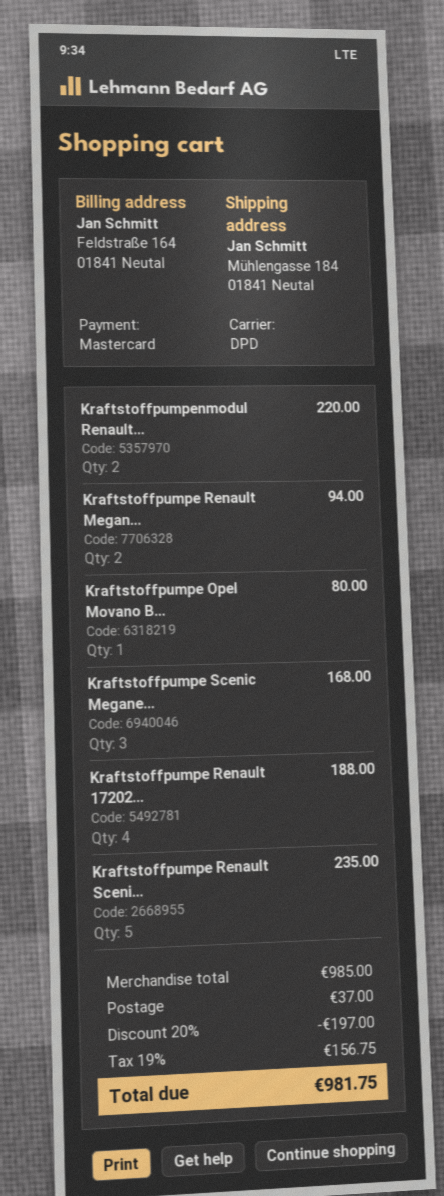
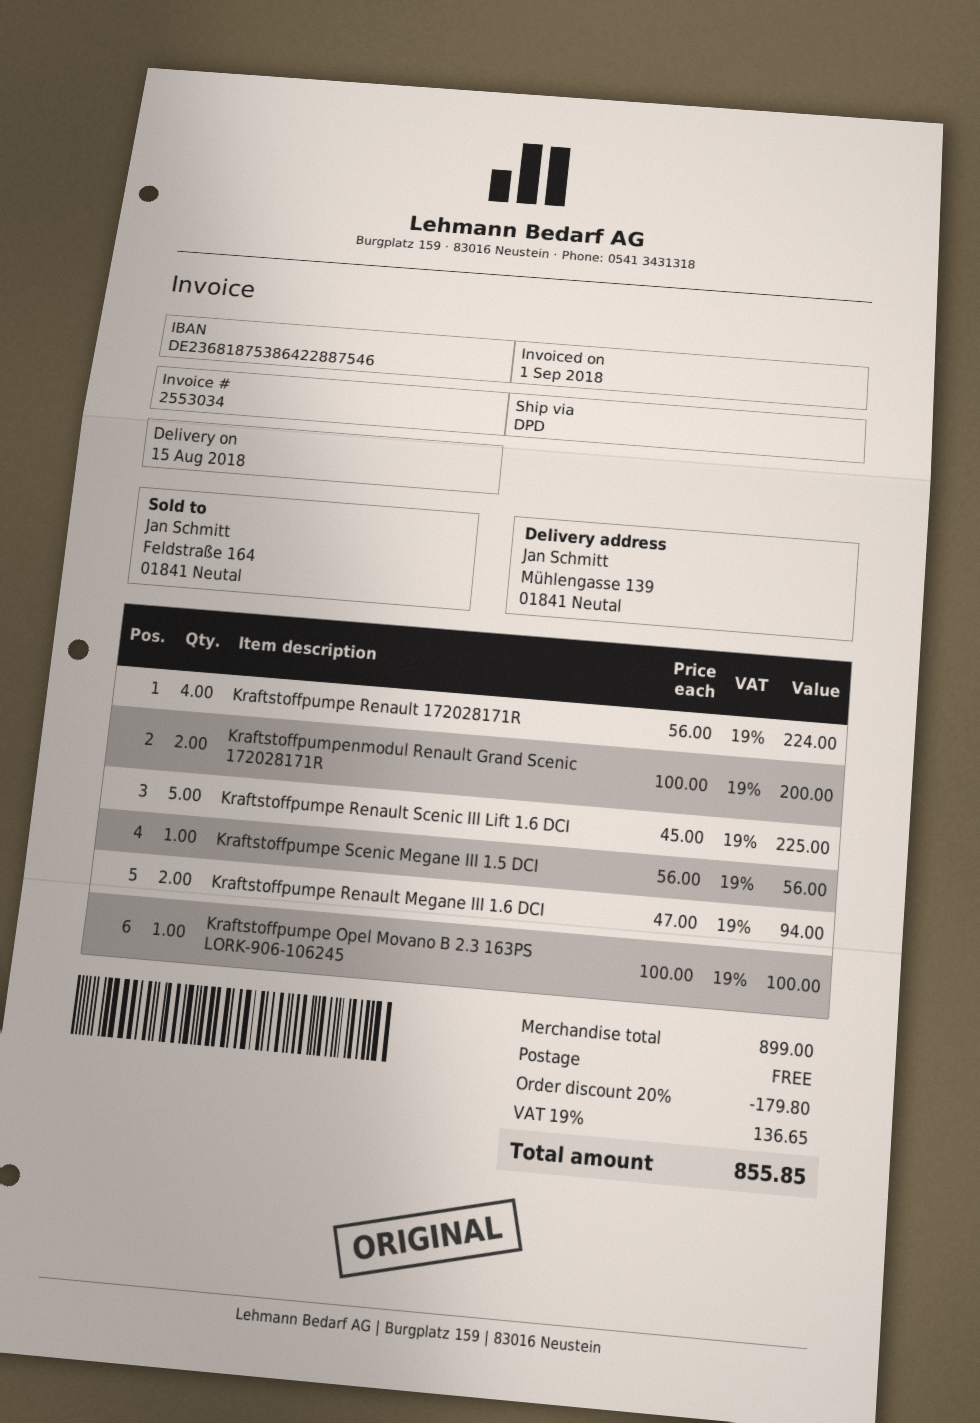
ship to: Mühlengasse 184, 01841 Neutal -> Mühlengasse 139, 01841 Neutal
Kraftstoffpumpenmodul Renault...: 2 for 220.00 -> 2 for 200.00
Kraftstoffpumpe Opel Movano B...: 1 for 80.00 -> 1 for 100.00
Kraftstoffpumpe Scenic Megane...: 3 for 168.00 -> 1 for 56.00
Kraftstoffpumpe Renault 17202...: 4 for 188.00 -> 4 for 224.00
Kraftstoffpumpe Renault Sceni...: 5 for 235.00 -> 5 for 225.00
subtotal: 985.00 -> 899.00
discount: 20% = 197.00 -> 20% = 179.80
shipping: 37.00 -> 0.00
tax: 19% = 156.75 -> 19% = 136.65
total: 981.75 -> 855.85

